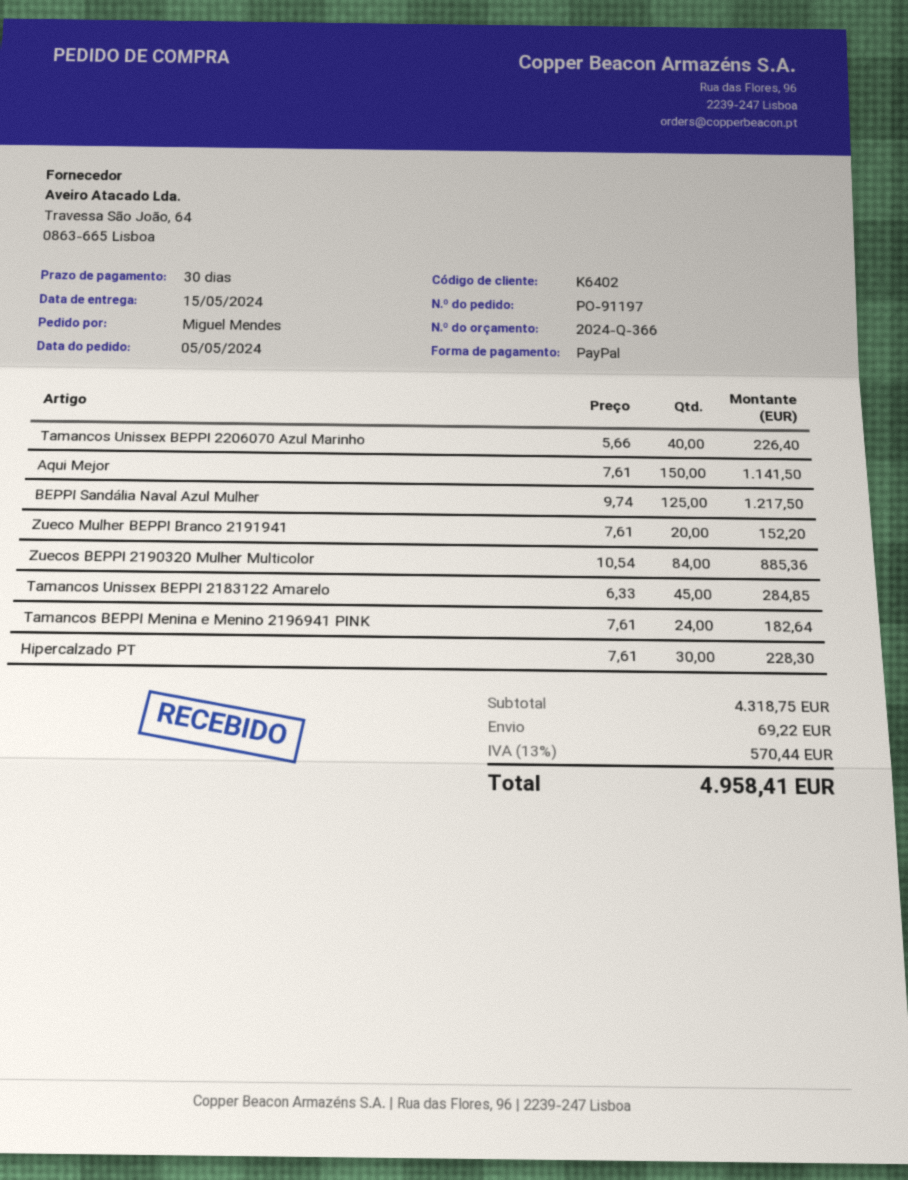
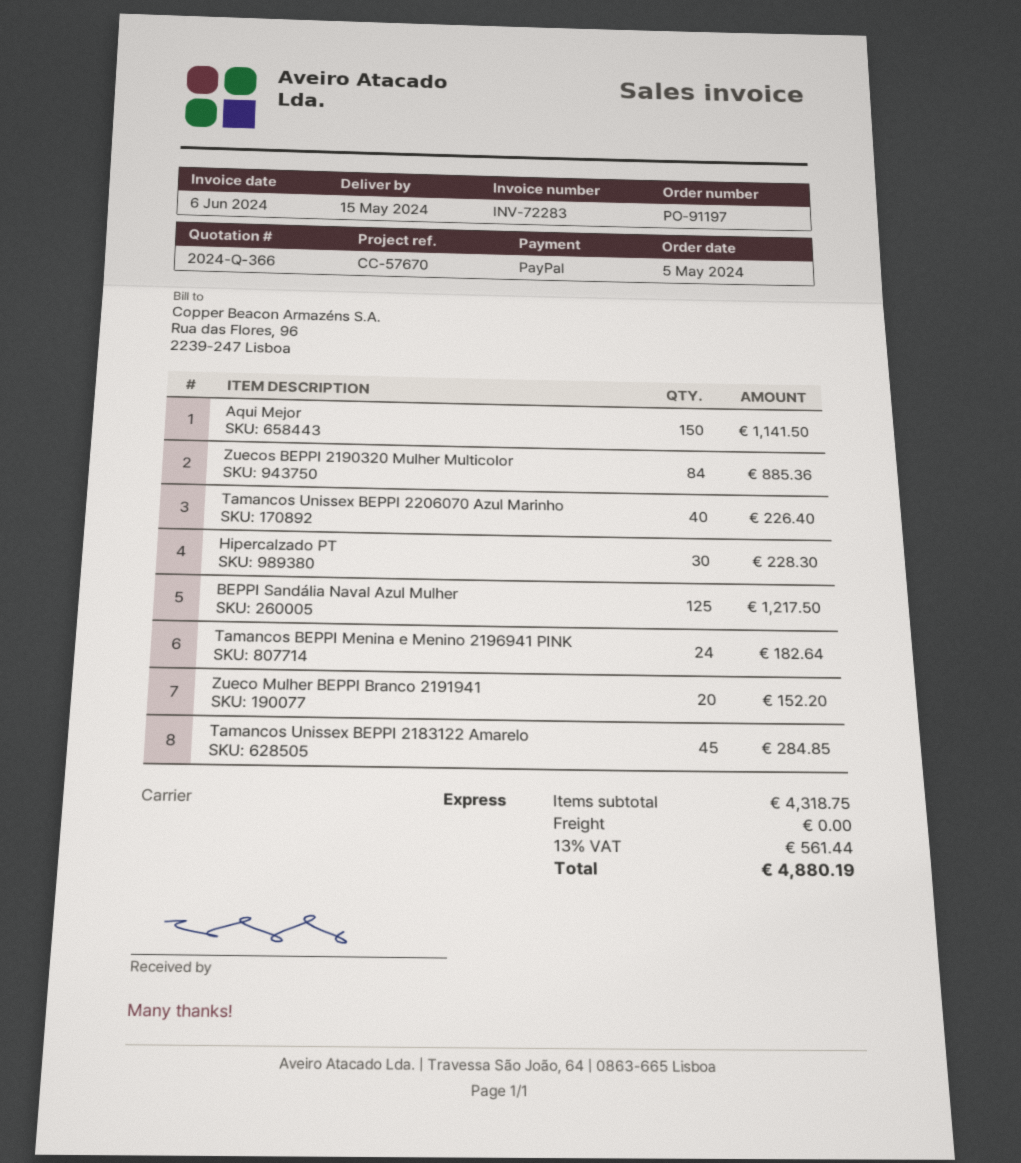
shipping: 69.22 -> 0.00
tax: 13% = 570.44 -> 13% = 561.44
total: 4958.41 -> 4880.19

